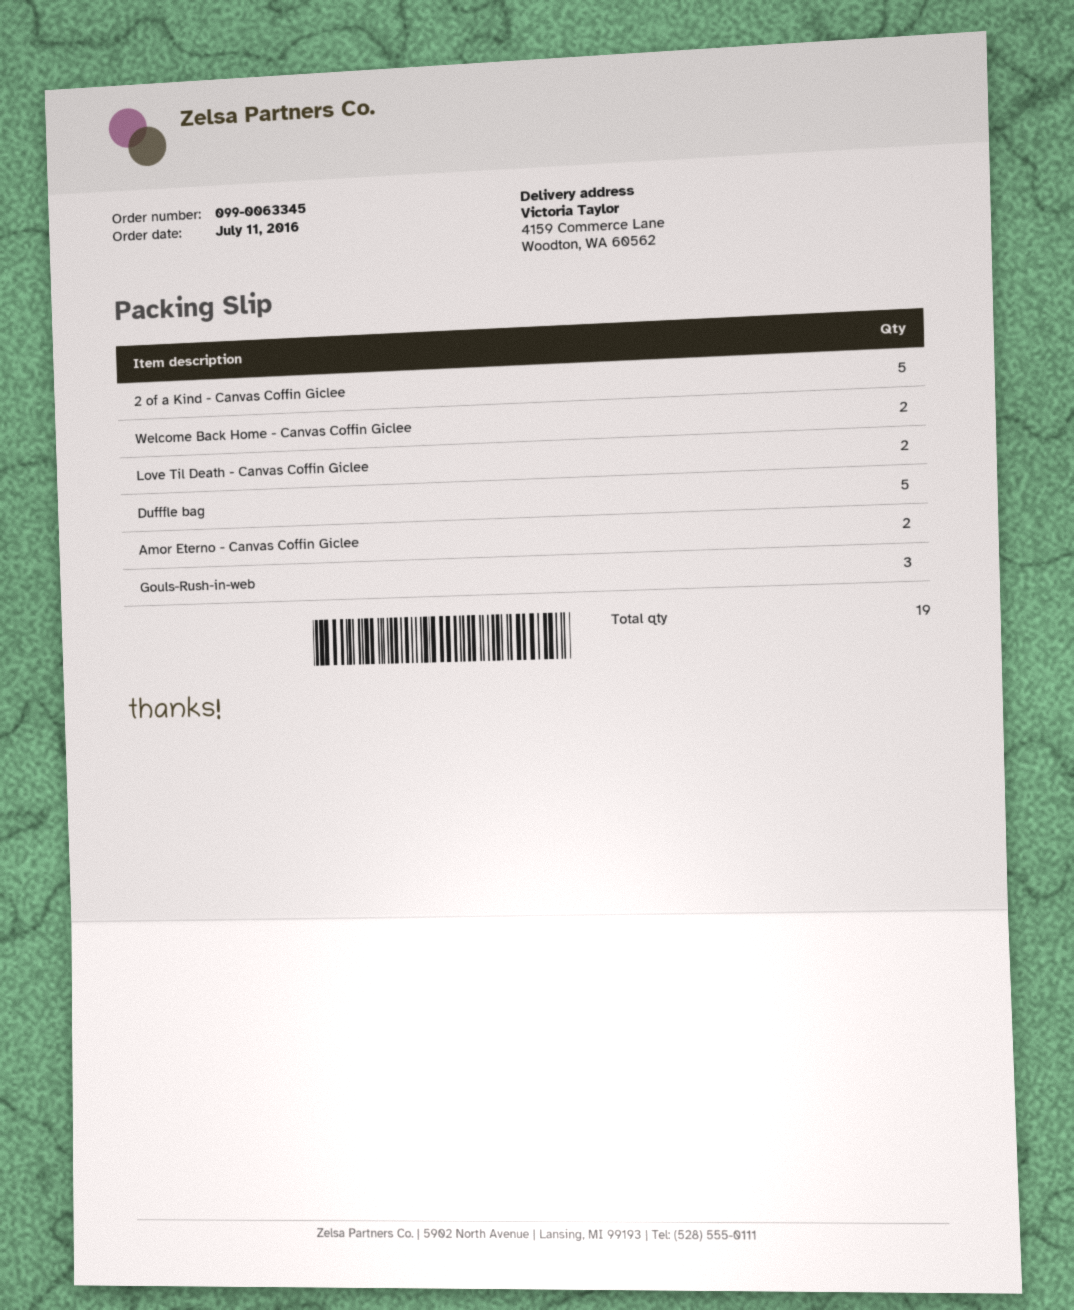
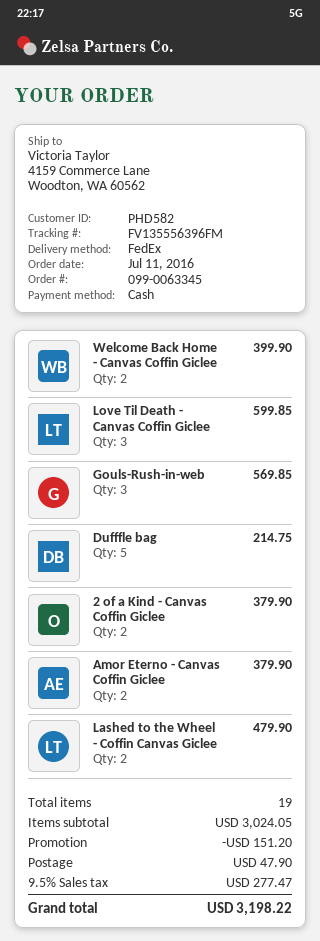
2 of a Kind - Canvas Coffin Giclee: 5 -> 2
Love Til Death - Canvas Coffin Giclee: 2 -> 3
Lashed to the Wheel - Coffin Canvas Giclee: none -> 2

